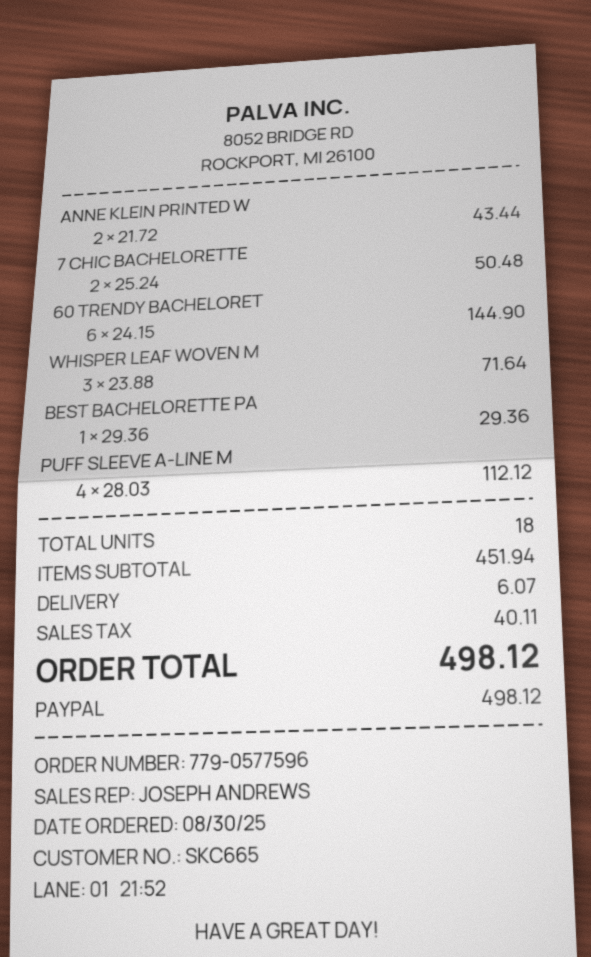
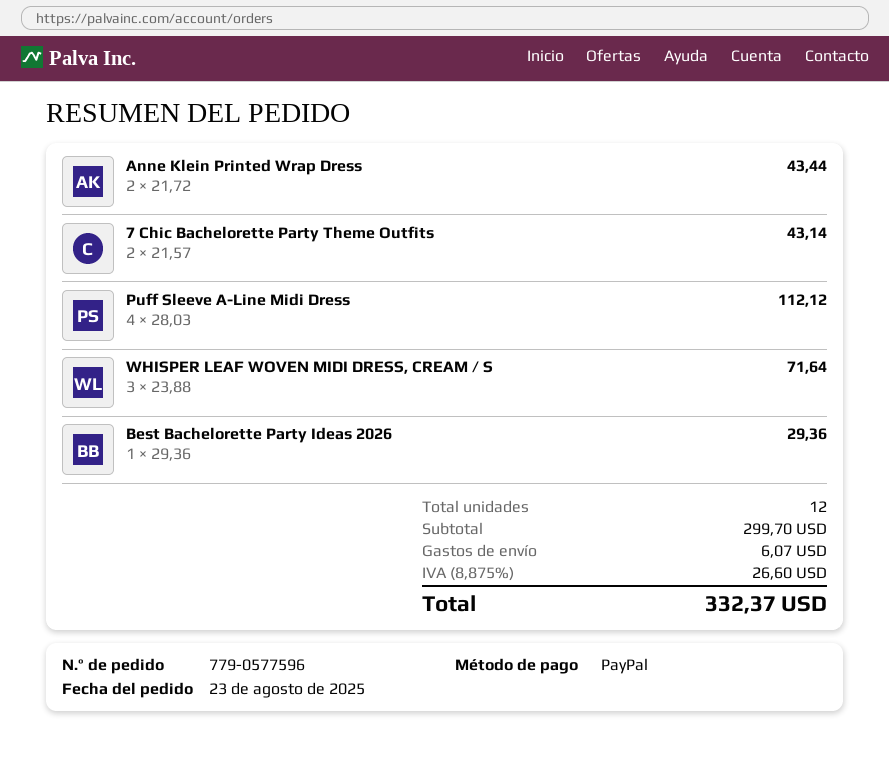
order date: 2025-08-30 -> 2025-08-23
7 CHIC BACHELORETTE: 2 x 25.24 = 50.48 -> 2 x 21.57 = 43.14
60 TRENDY BACHELORET: 6 x 24.15 = 144.90 -> none
total quantity: 18 -> 12
subtotal: 451.94 -> 299.70
tax: 40.11 -> 26.60
total: 498.12 -> 332.37

